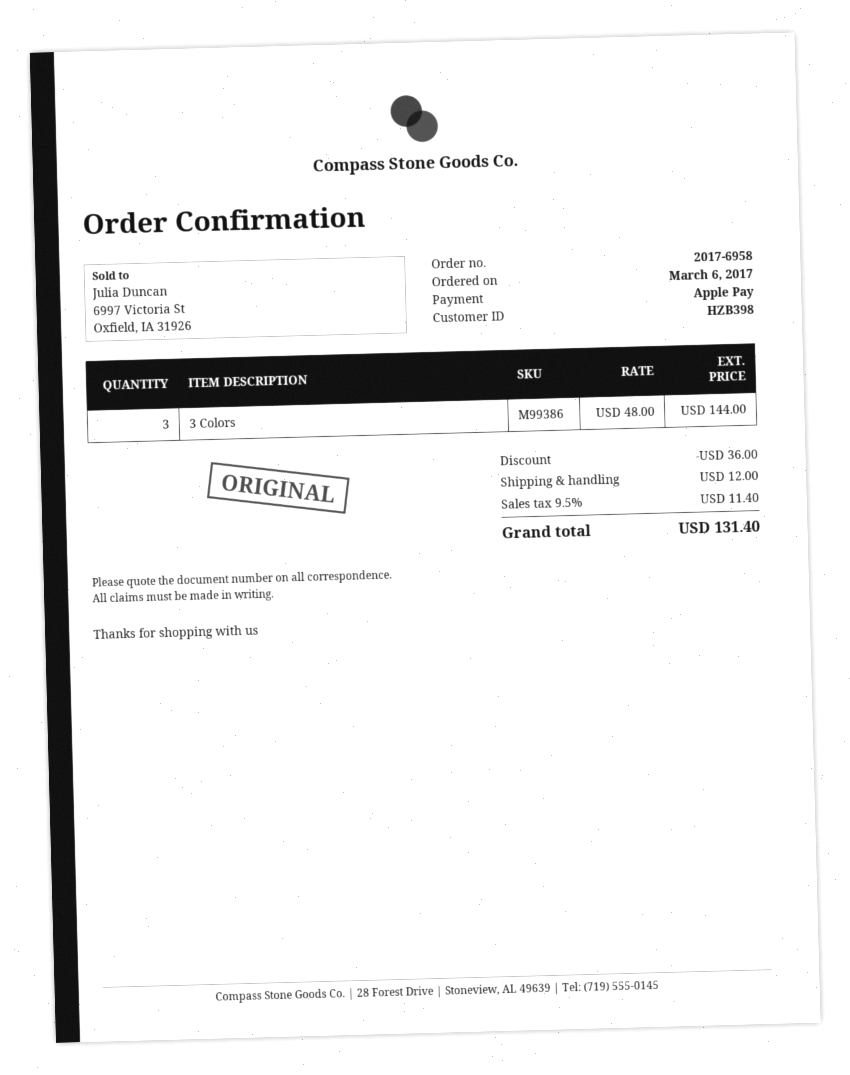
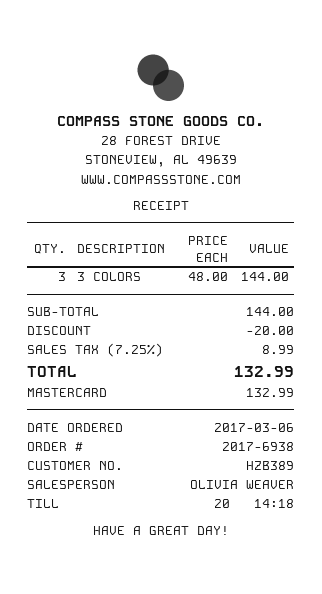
order number: 2017-6958 -> 2017-6938
customer number: HZB398 -> HZB389
payment method: Apple Pay -> Mastercard
discount: 36.00 -> 20.00
shipping: 12.00 -> none
tax: 9.5% = 11.40 -> 7.25% = 8.99
total: 131.40 -> 132.99

